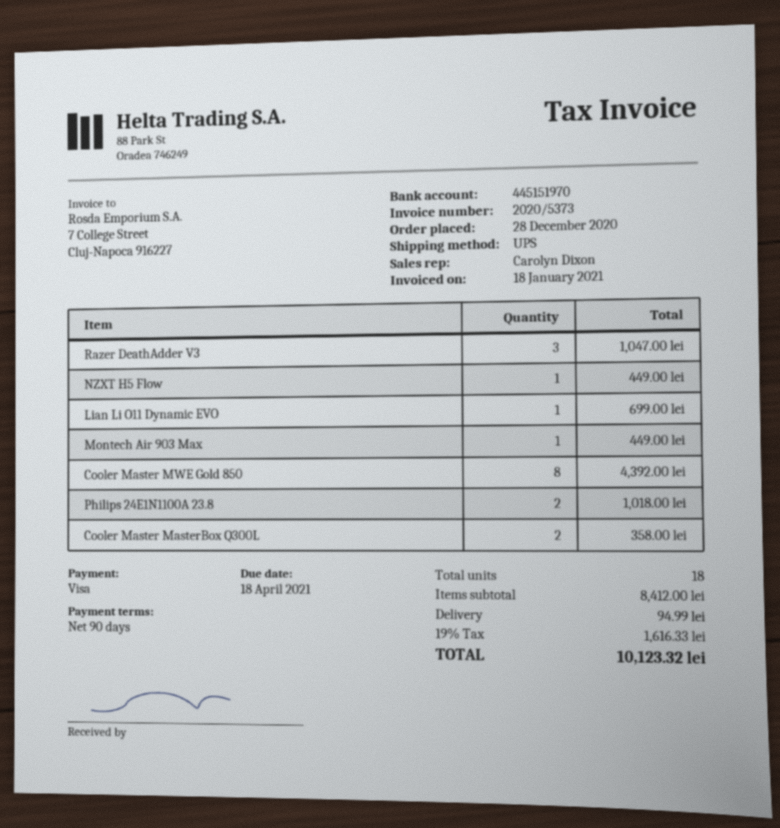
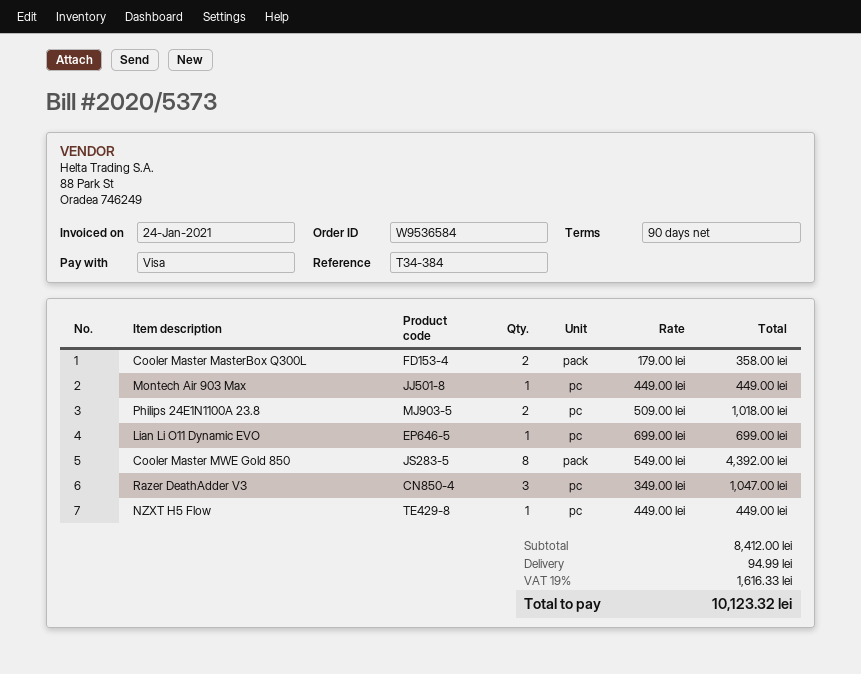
invoice date: 2021-01-18 -> 2021-01-24

